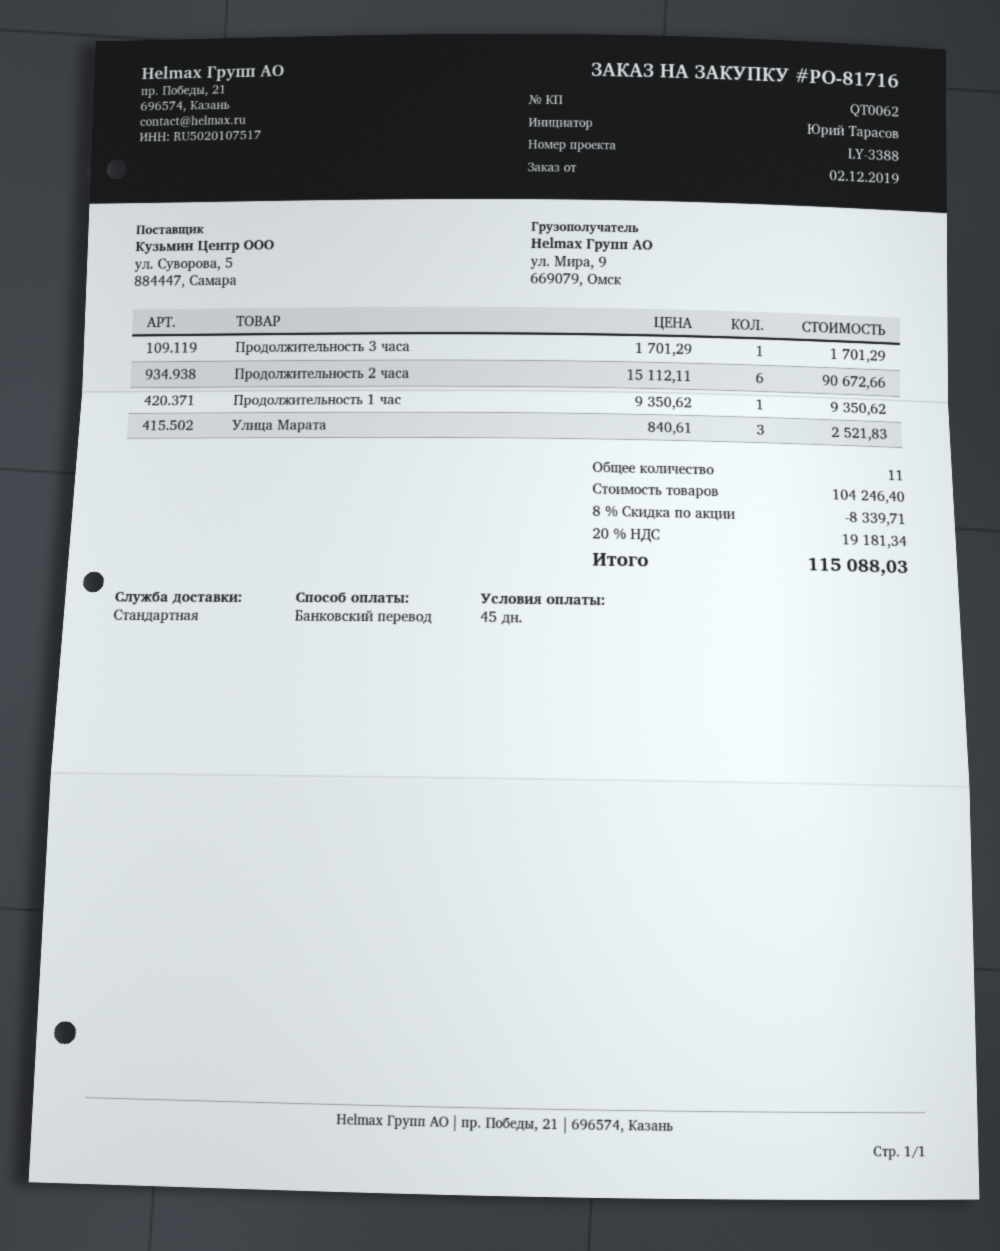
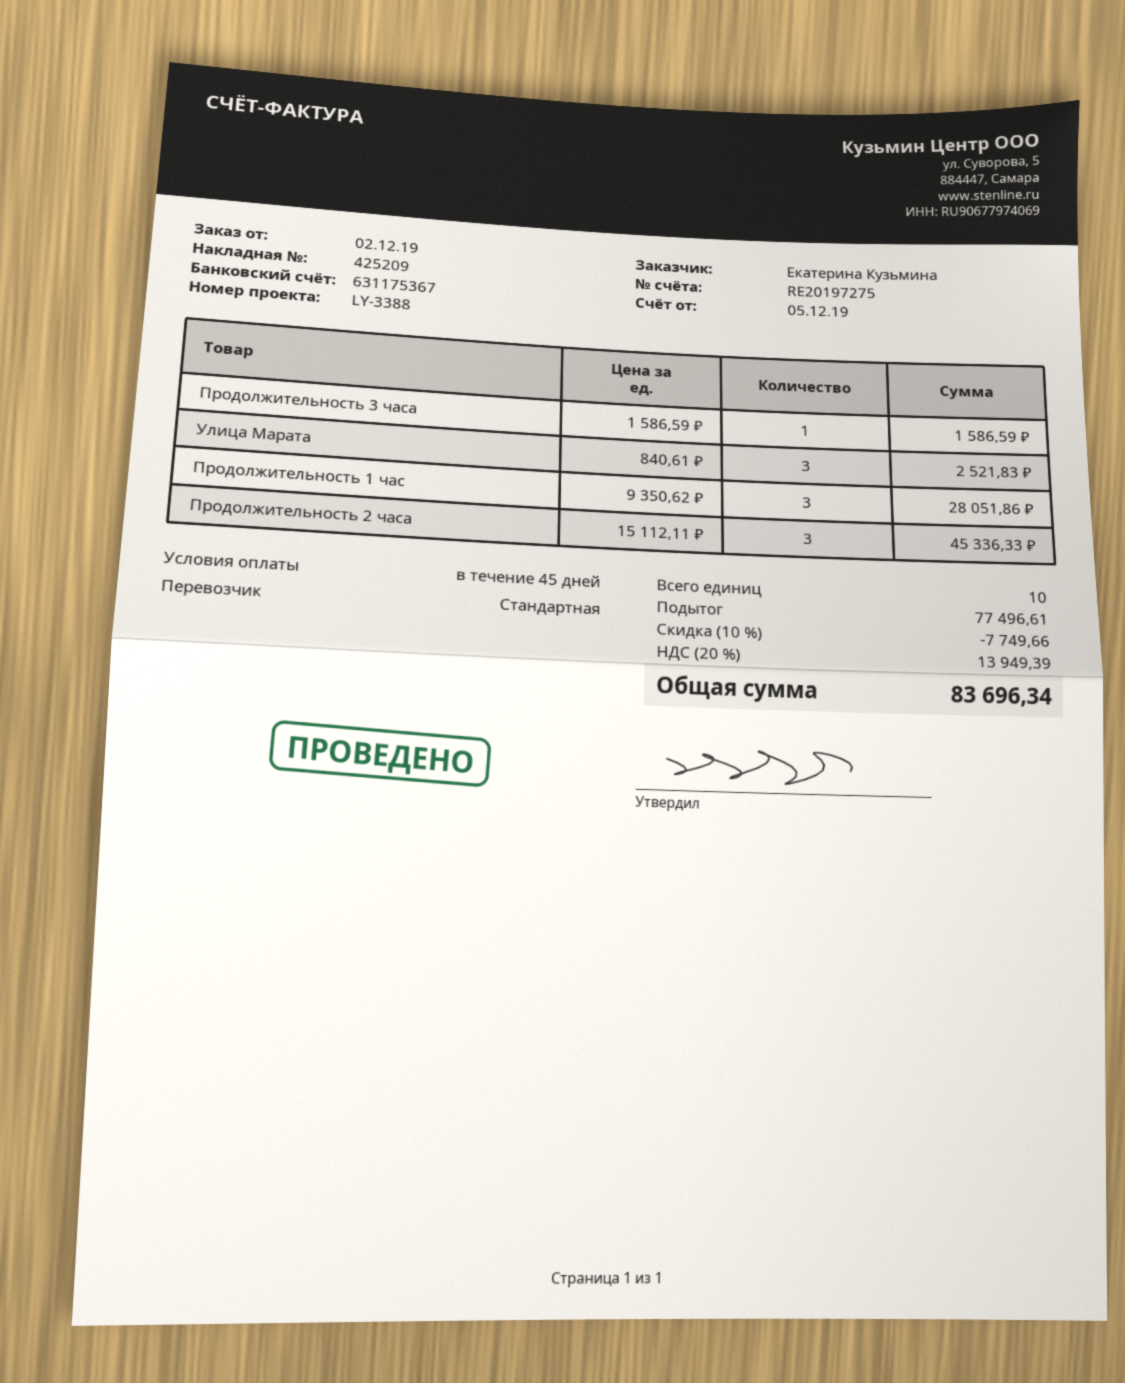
ordered by: Юрий Тарасов -> Екатерина Кузьмина
Продолжительность 3 часа: 1 x 1701.29 = 1701.29 -> 1 x 1586.59 = 1586.59
Продолжительность 2 часа: 6 x 15112.11 = 90672.66 -> 3 x 15112.11 = 45336.33
Продолжительность 1 час: 1 x 9350.62 = 9350.62 -> 3 x 9350.62 = 28051.86
total quantity: 11 -> 10
subtotal: 104246.40 -> 77496.61
discount: 8% = 8339.71 -> 10% = 7749.66
tax: 20% = 19181.34 -> 20% = 13949.39
total: 115088.03 -> 83696.34

